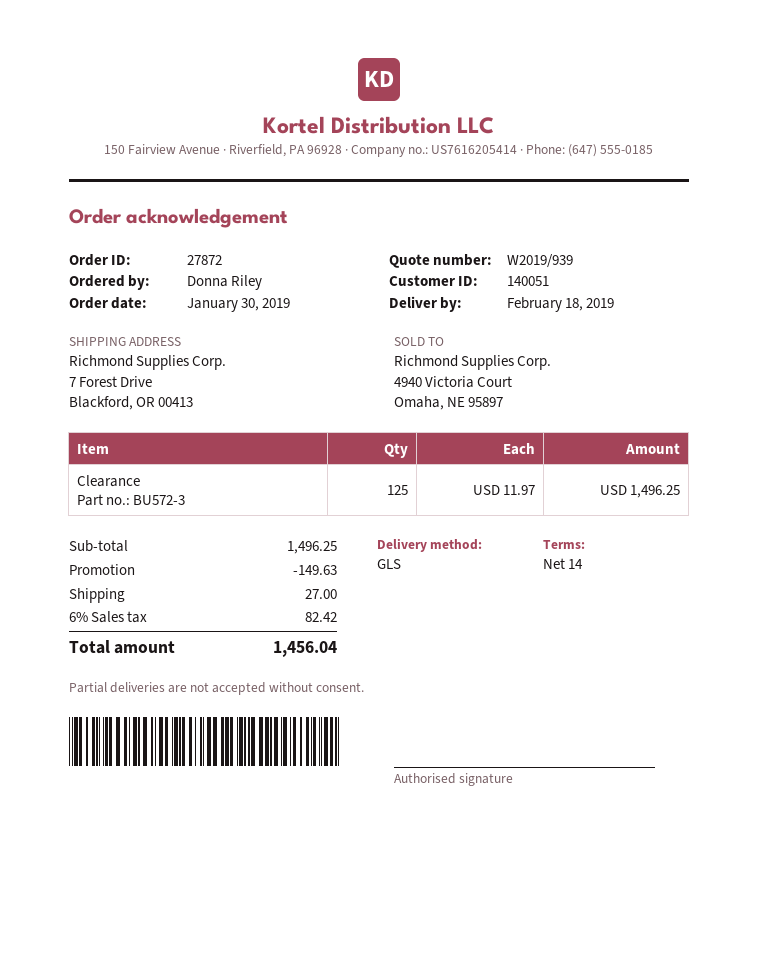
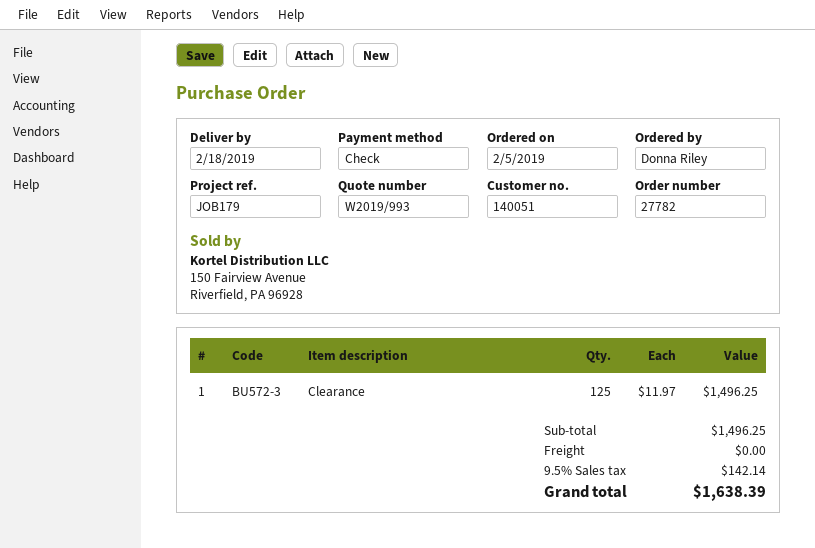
quote number: W2019/939 -> W2019/993
order number: 27872 -> 27782
order date: 2019-01-30 -> 2019-02-05
discount: 149.63 -> none
shipping: 27.00 -> 0.00
tax: 6% = 82.42 -> 9.5% = 142.14
total: 1456.04 -> 1638.39

